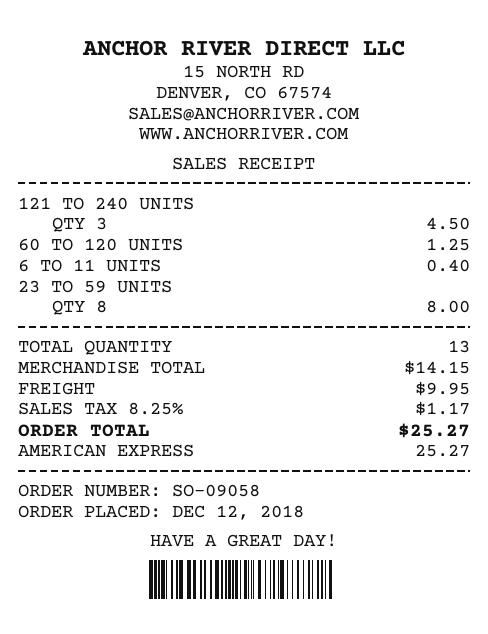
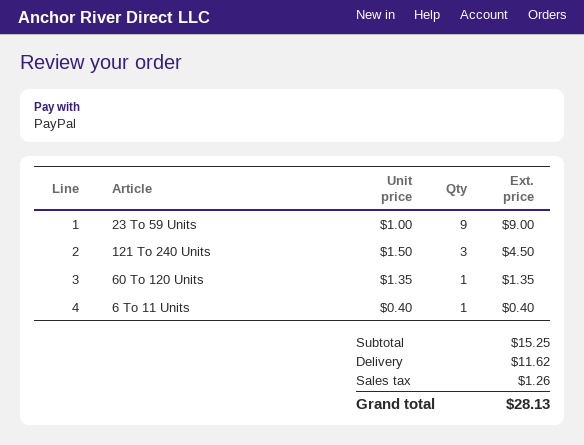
payment method: American Express -> PayPal
60 TO 120 UNITS: 1 for 1.25 -> 1 for 1.35
23 TO 59 UNITS: 8 for 8.00 -> 9 for 9.00
subtotal: 14.15 -> 15.25
shipping: 9.95 -> 11.62
tax: 1.17 -> 1.26
total: 25.27 -> 28.13

